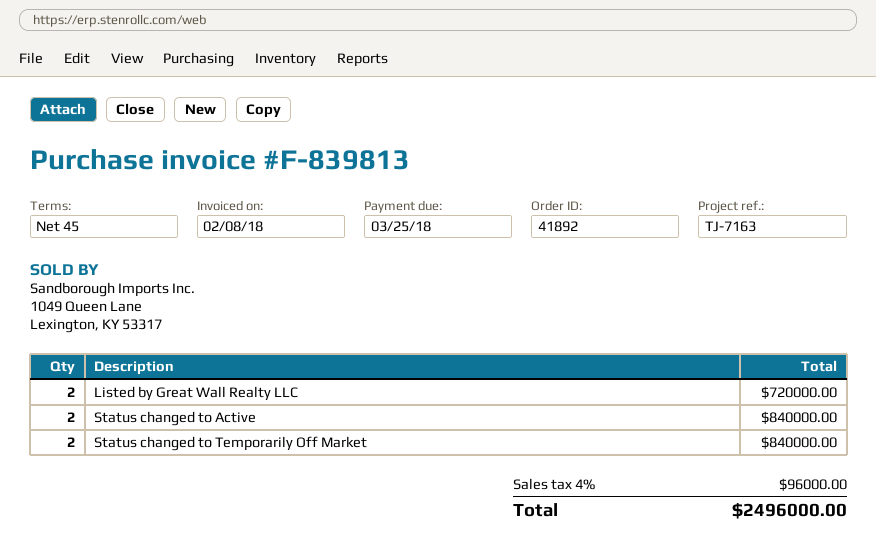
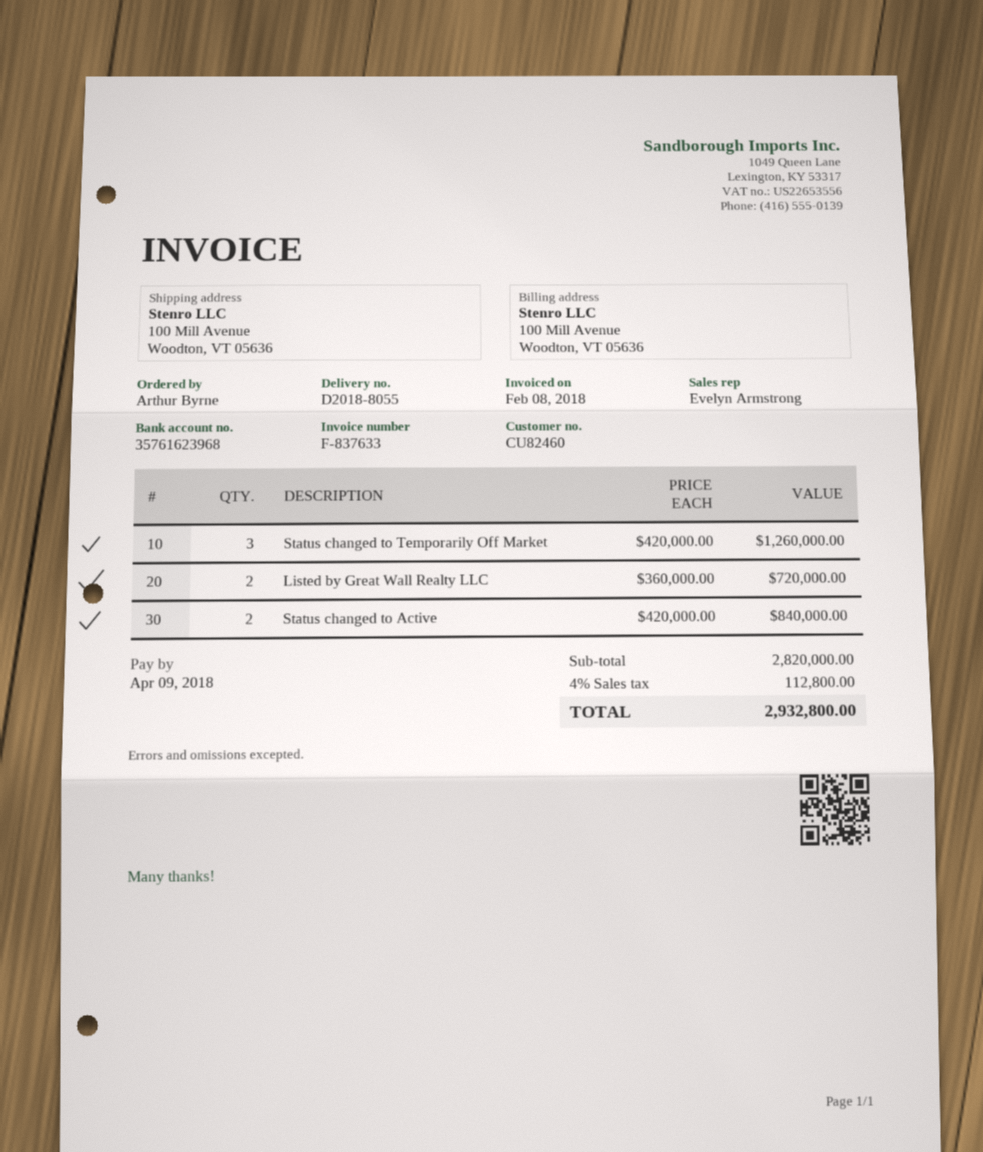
invoice number: F-839813 -> F-837633
due date: 2018-03-25 -> 2018-04-09
Status changed to Temporarily Off Market: 2 for 840000.00 -> 3 for 1260000.00
tax: 4% = 96000.00 -> 4% = 112800.00
total: 2496000.00 -> 2932800.00

